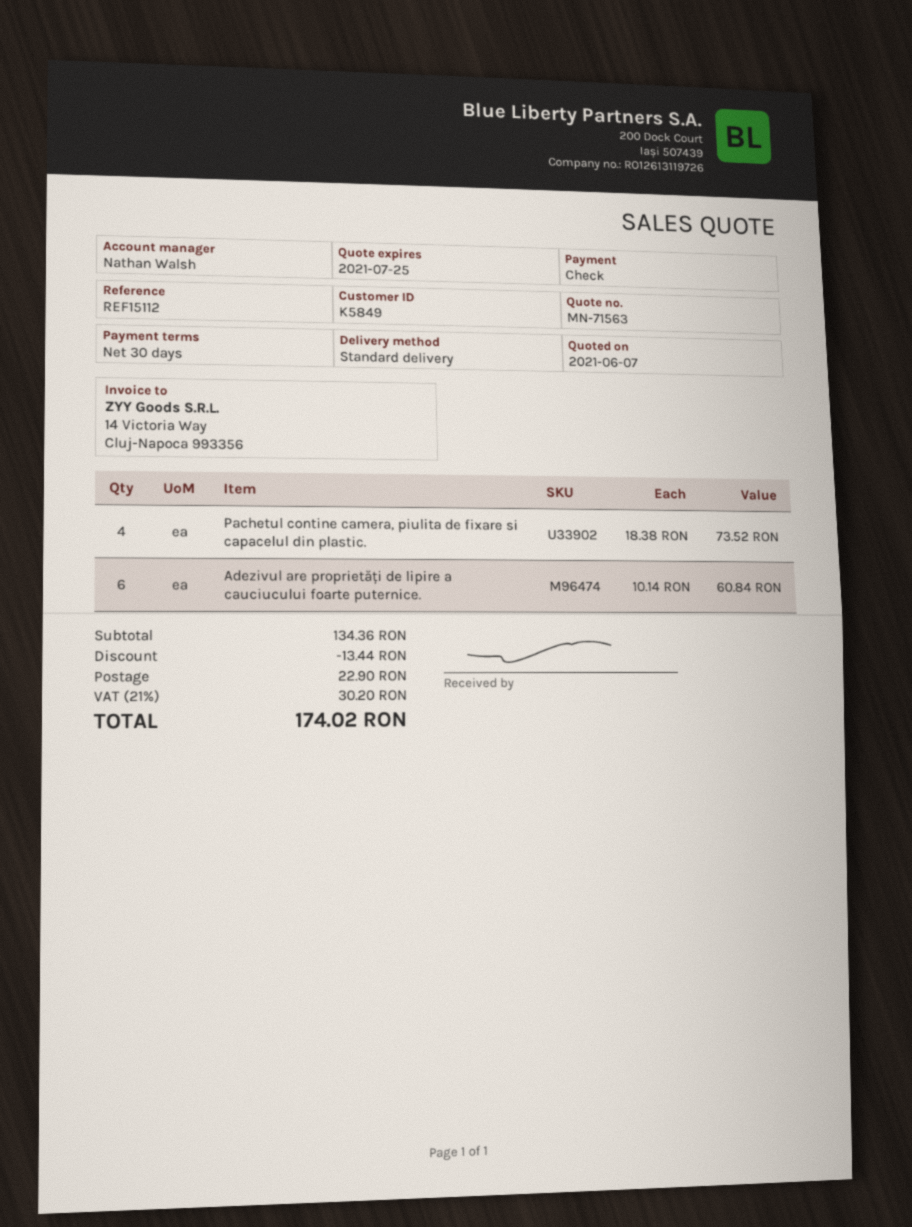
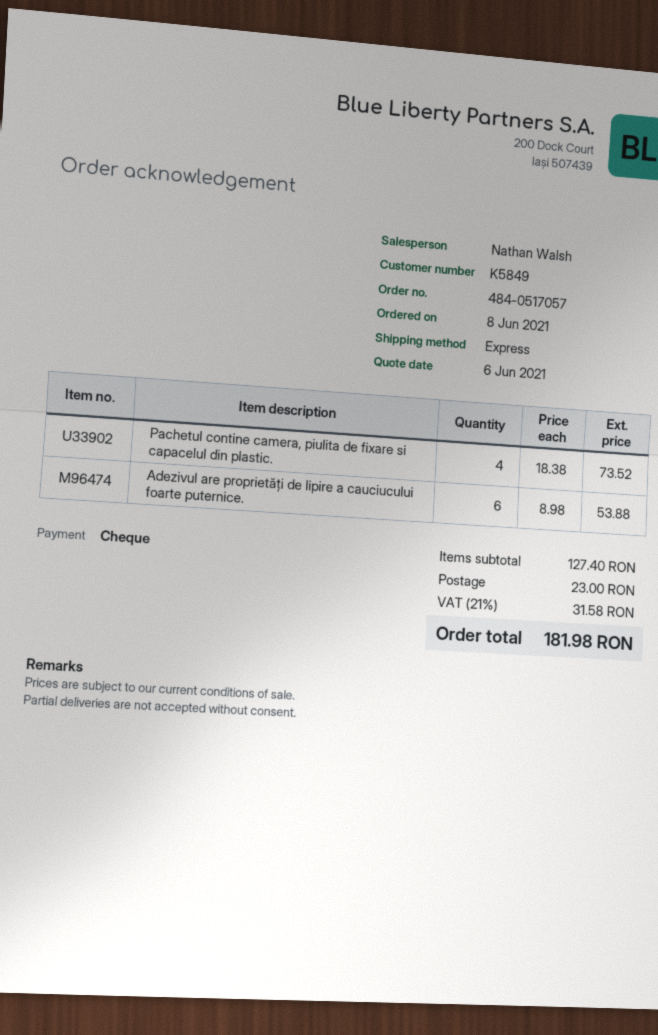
quote date: 2021-06-07 -> 2021-06-06
shipping method: standard -> express
Adezivul are proprietăți de lipire a cauciucului foarte puternice.: 6 x 10.14 = 60.84 -> 6 x 8.98 = 53.88
subtotal: 134.36 -> 127.40
discount: 13.44 -> none
shipping: 22.90 -> 23.00
tax: 21% = 30.20 -> 21% = 31.58
total: 174.02 -> 181.98

